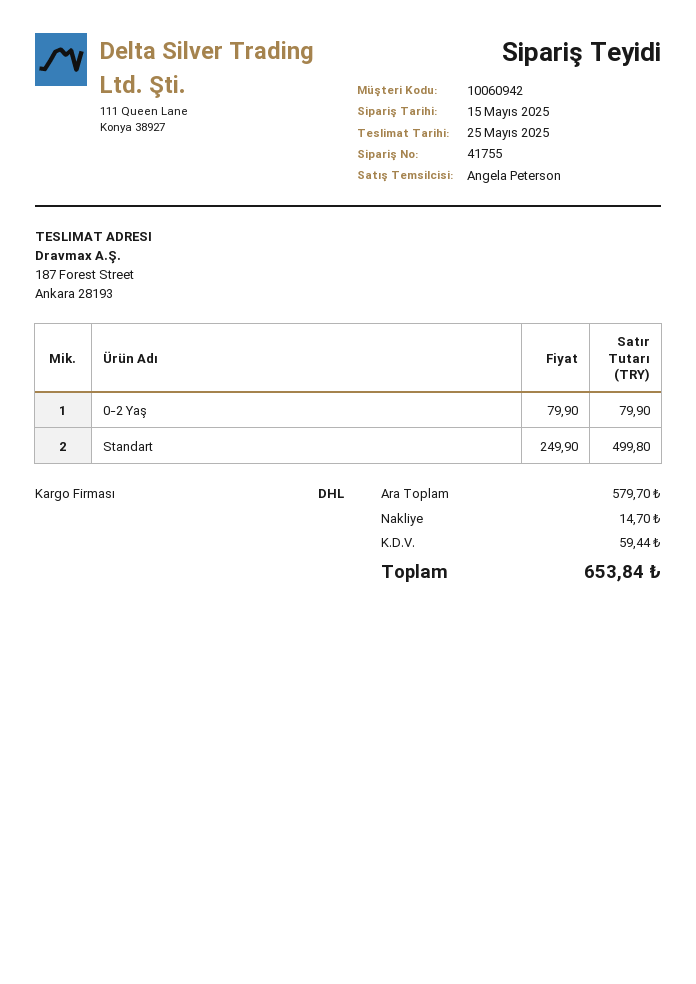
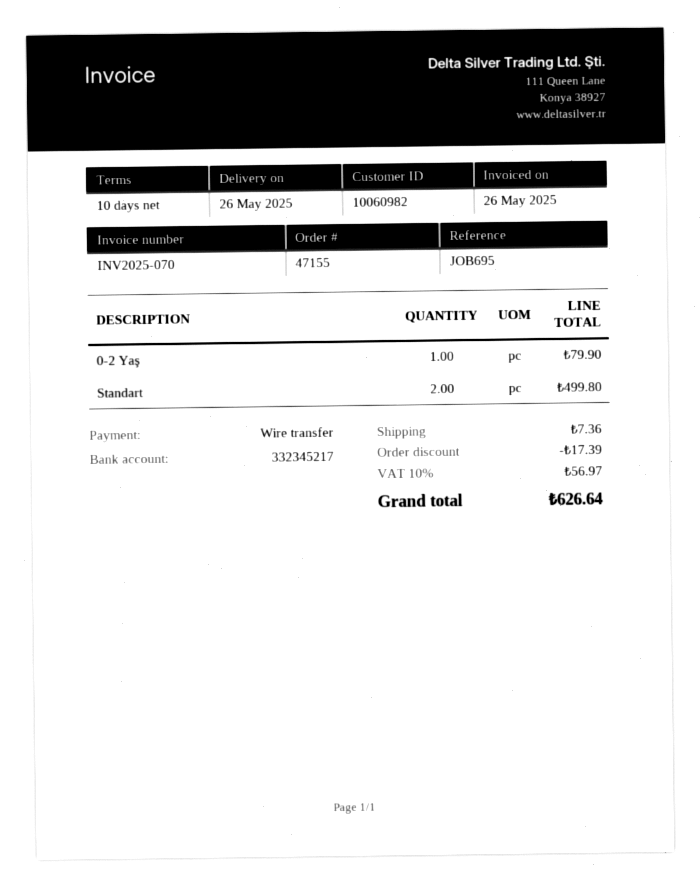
order number: 41755 -> 47155
delivery date: 2025-05-25 -> 2025-05-26
customer number: 10060942 -> 10060982
discount: none -> 17.39
shipping: 14.70 -> 7.36
tax: 59.44 -> 56.97
total: 653.84 -> 626.64

